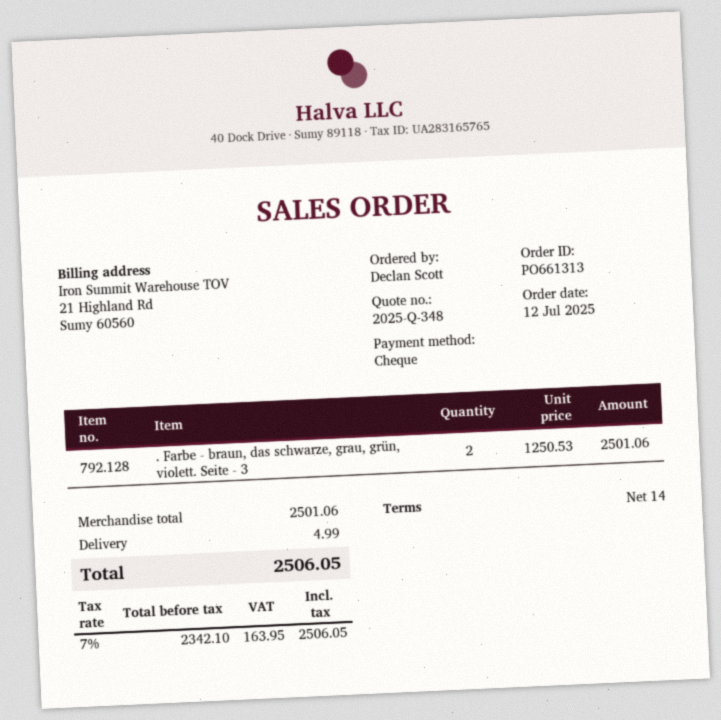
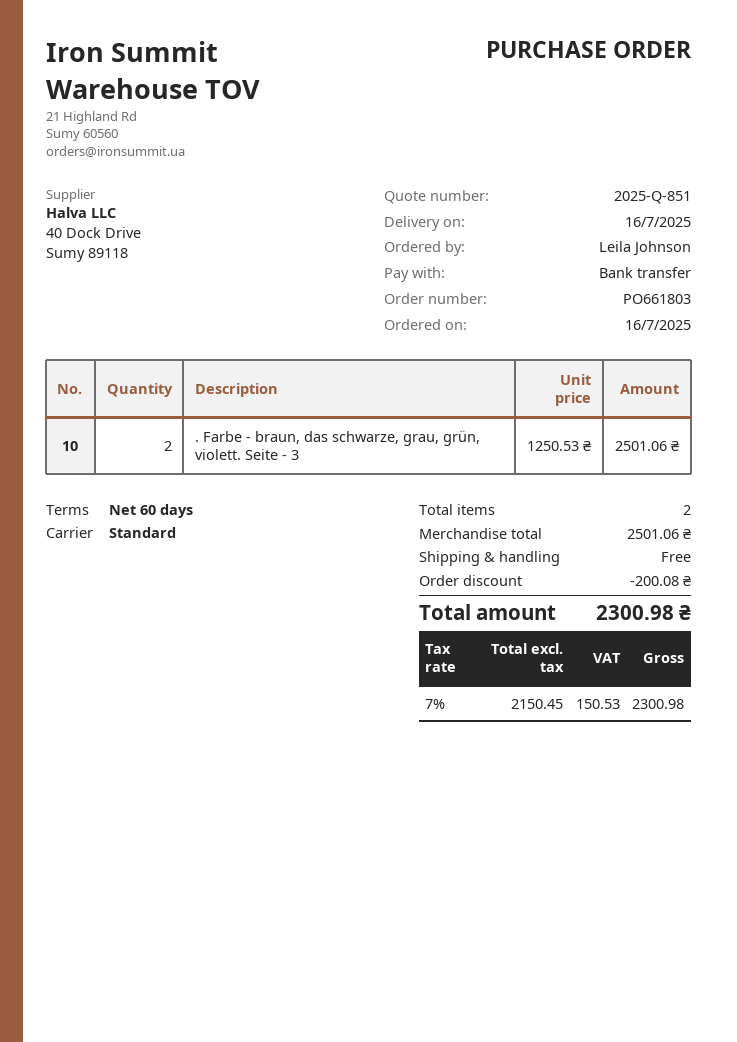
quote number: 2025-Q-348 -> 2025-Q-851
order number: PO661313 -> PO661803
order date: 2025-07-12 -> 2025-07-16
payment terms: 14 days -> 60 days
ordered by: Declan Scott -> Leila Johnson
payment method: cheque -> bank transfer
discount: none -> 200.08
shipping: 4.99 -> 0.00
net: 2342.10 -> 2150.45
tax: 7% = 163.95 -> 7% = 150.53
total: 2506.05 -> 2300.98

